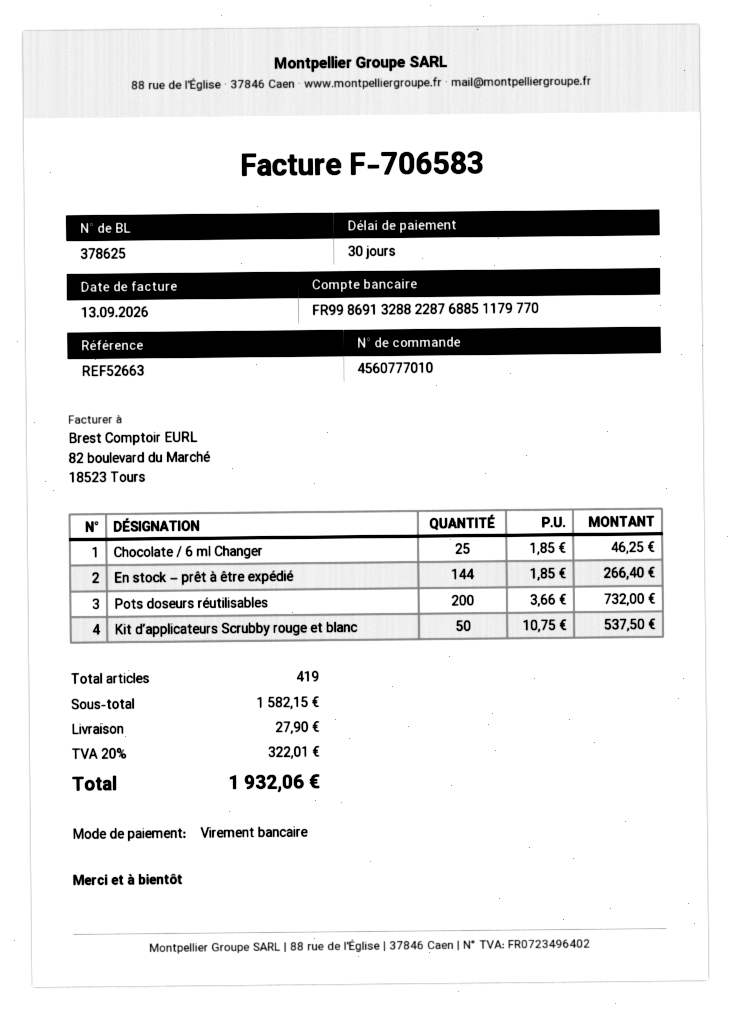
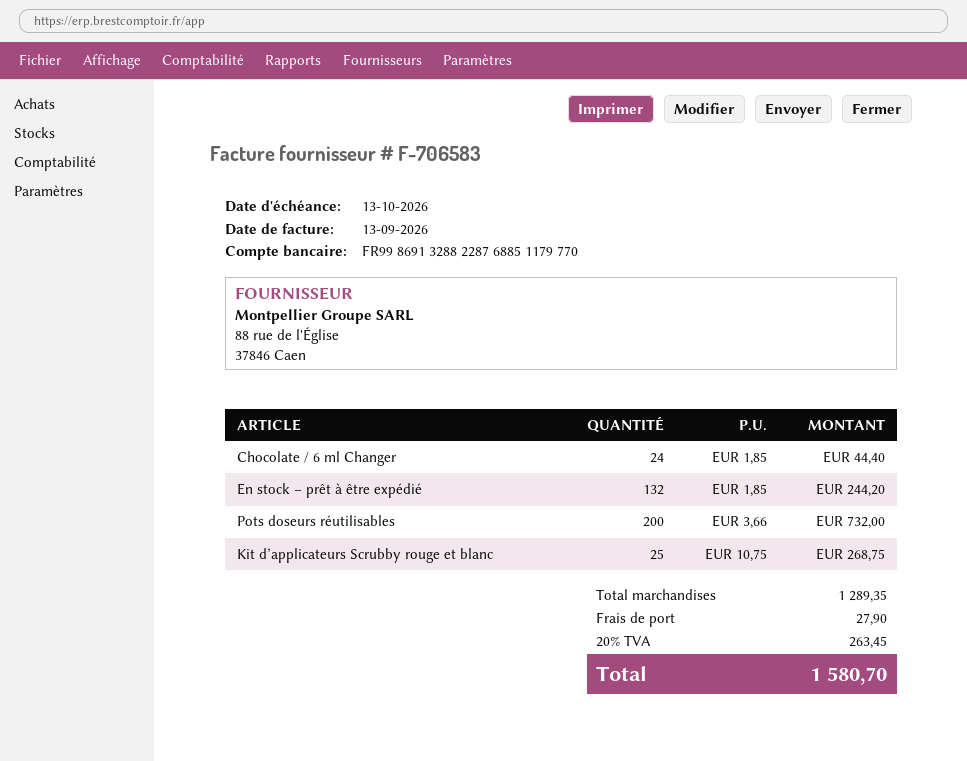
Chocolate / 6 ml Changer: 25 x 1.85 = 46.25 -> 24 x 1.85 = 44.40
En stock – prêt à être expédié: 144 x 1.85 = 266.40 -> 132 x 1.85 = 244.20
Kit d’applicateurs Scrubby rouge et blanc: 50 x 10.75 = 537.50 -> 25 x 10.75 = 268.75
subtotal: 1582.15 -> 1289.35
tax: 20% = 322.01 -> 20% = 263.45
total: 1932.06 -> 1580.70

